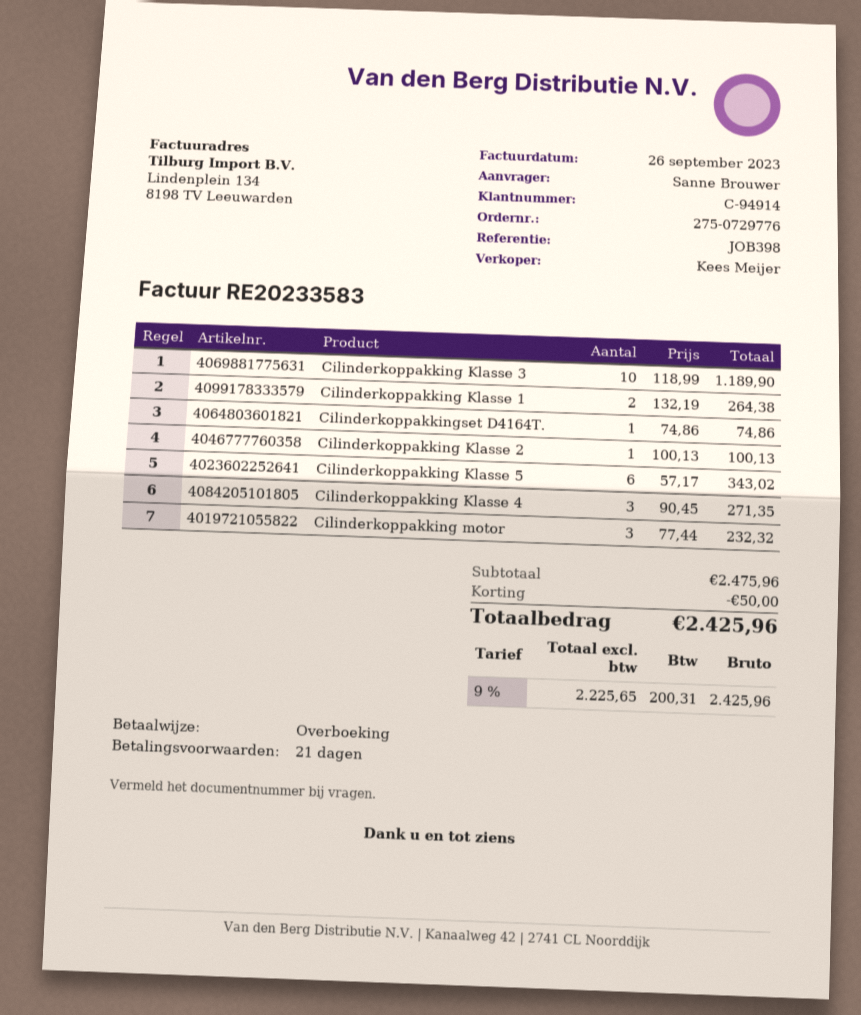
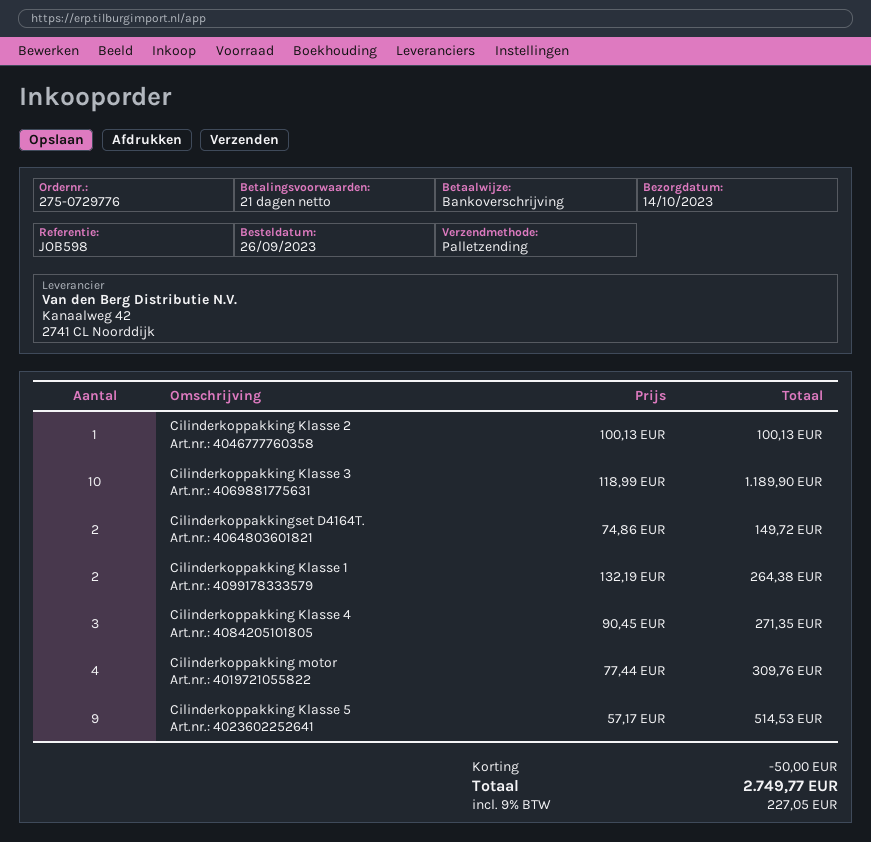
reference: JOB398 -> JOB598
Cilinderkoppakkingset D4164T.: 1 x 74.86 = 74.86 -> 2 x 74.86 = 149.72
Cilinderkoppakking Klasse 5: 6 x 57.17 = 343.02 -> 9 x 57.17 = 514.53
Cilinderkoppakking motor: 3 x 77.44 = 232.32 -> 4 x 77.44 = 309.76
tax: 9% = 200.31 -> 9% = 227.05
total: 2425.96 -> 2749.77

